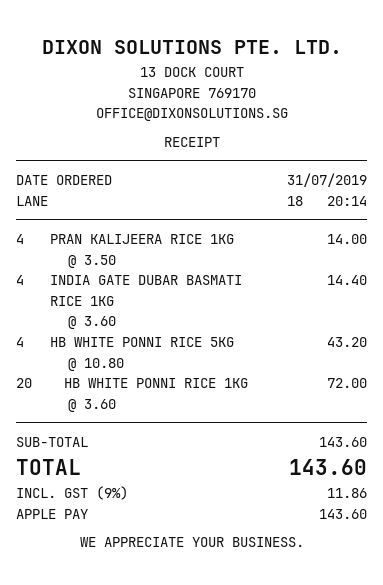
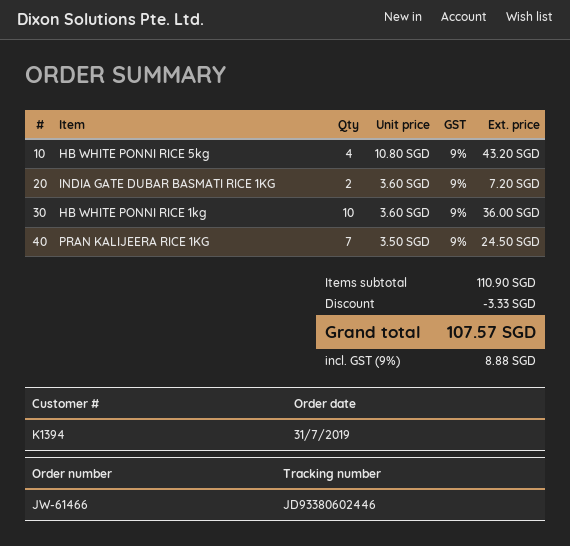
PRAN KALIJEERA RICE 1KG: 4 x 3.50 = 14.00 -> 7 x 3.50 = 24.50
INDIA GATE DUBAR BASMATI RICE 1KG: 4 x 3.60 = 14.40 -> 2 x 3.60 = 7.20
HB WHITE PONNI RICE 1KG: 20 x 3.60 = 72.00 -> 10 x 3.60 = 36.00
subtotal: 143.60 -> 110.90
discount: none -> 3.33
tax: 9% = 11.86 -> 9% = 8.88
total: 143.60 -> 107.57

